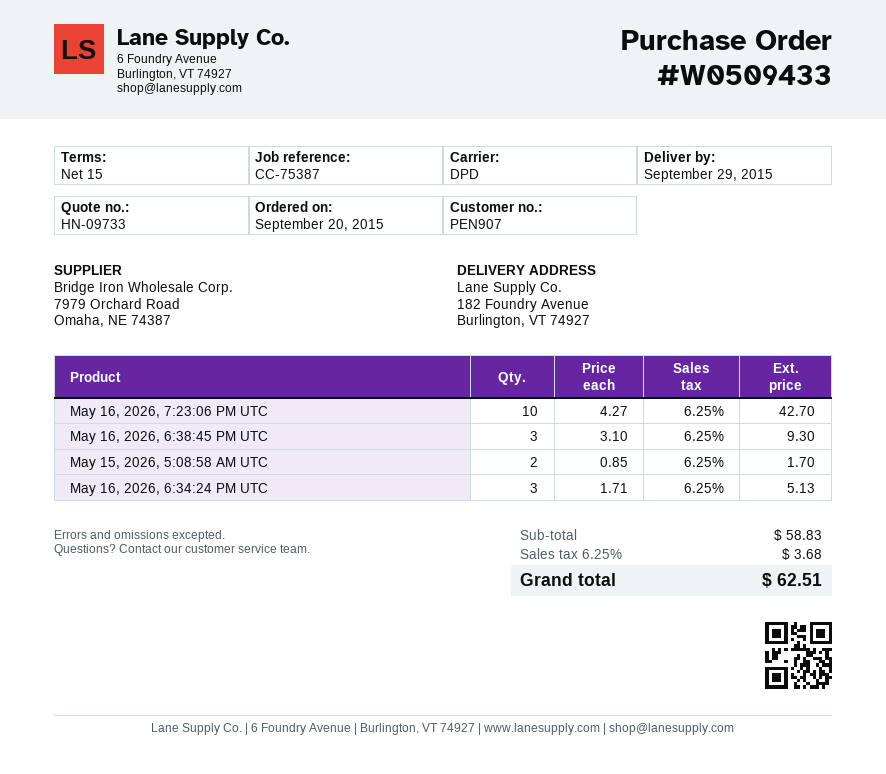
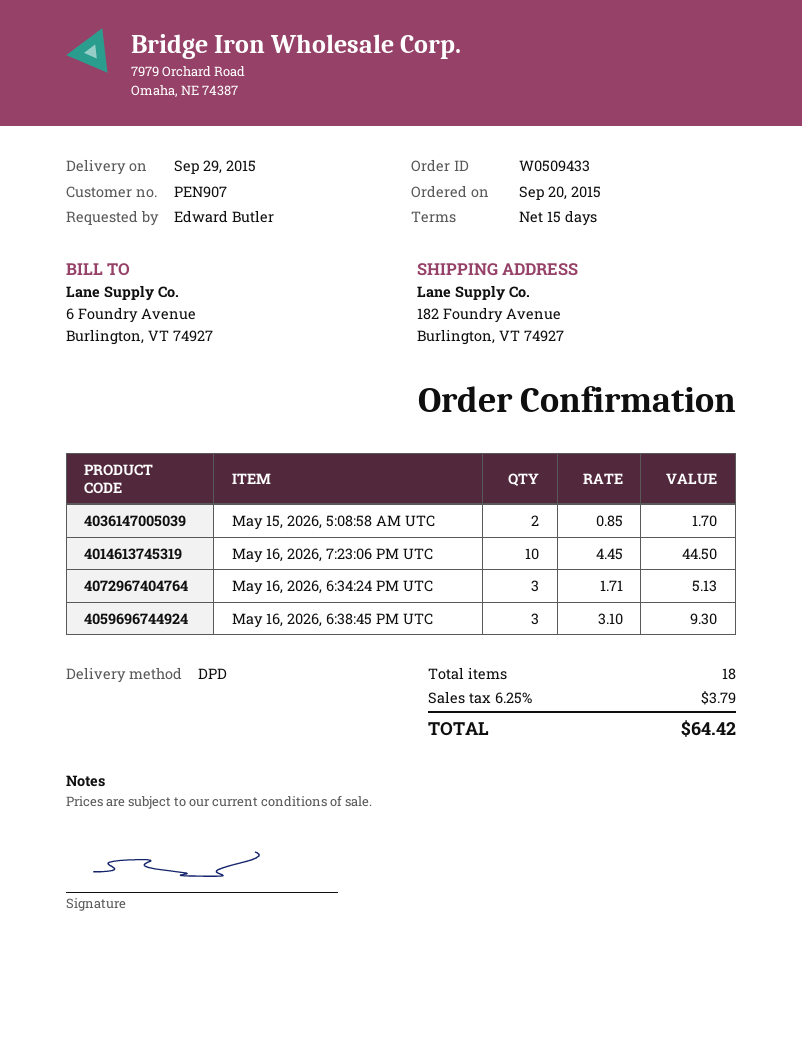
May 16, 2026, 7:23:06 PM UTC: 10 x 4.27 = 42.70 -> 10 x 4.45 = 44.50
tax: 6.25% = 3.68 -> 6.25% = 3.79
total: 62.51 -> 64.42

